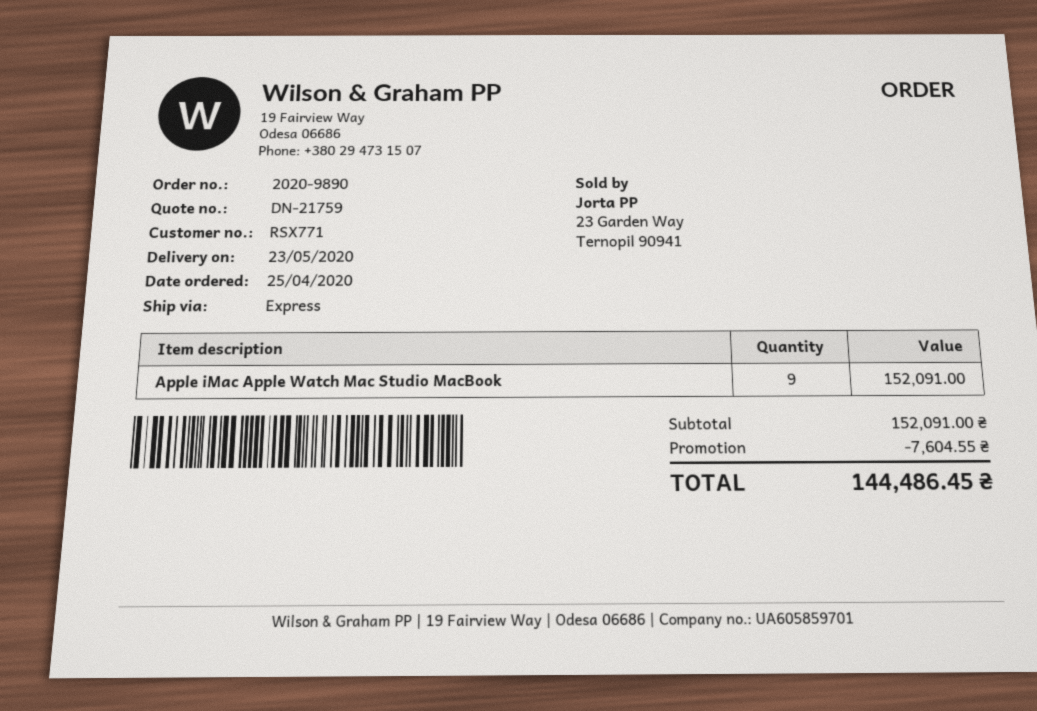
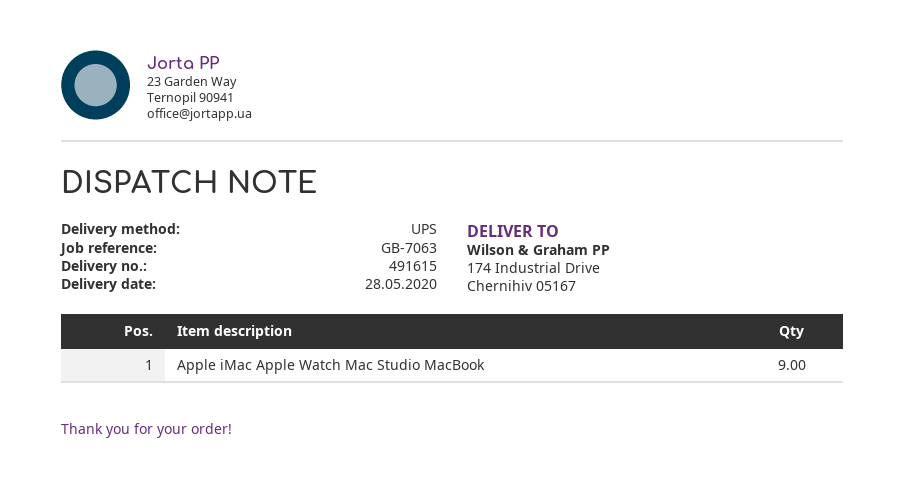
delivery date: 2020-05-23 -> 2020-05-28
shipping method: express -> UPS

